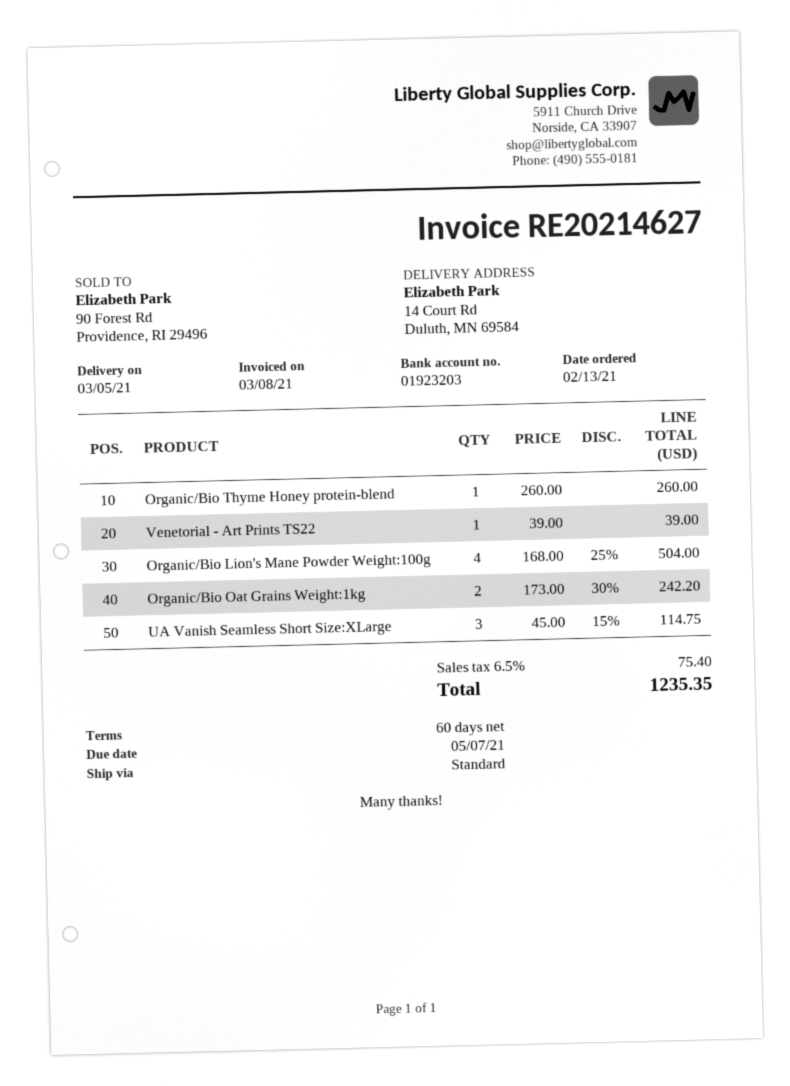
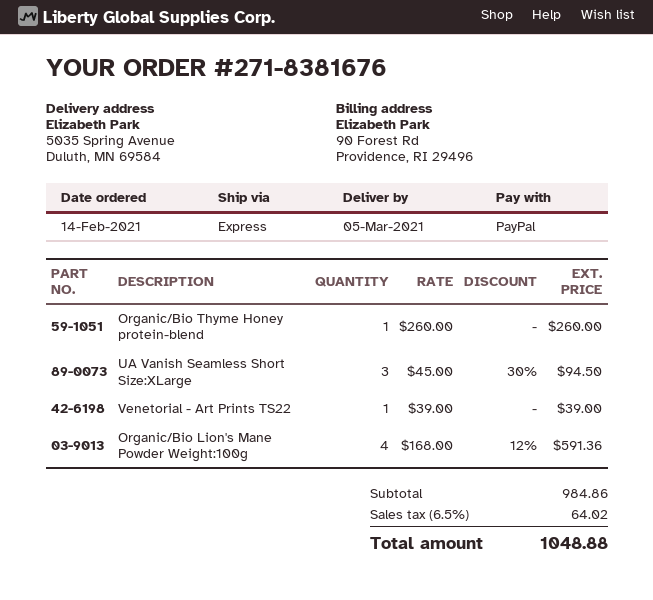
order date: 2021-02-13 -> 2021-02-14
shipping method: standard -> express
ship to: 14 Court Rd, Duluth, MN 69584 -> 5035 Spring Avenue, Duluth, MN 69584
Organic/Bio Lion's Mane Powder Weight:100g: 4 x 168.00 - 25% = 504.00 -> 4 x 168.00 - 12% = 591.36
Organic/Bio Oat Grains Weight:1kg: 2 x 173.00 - 30% = 242.20 -> none
UA Vanish Seamless Short Size:XLarge: 3 x 45.00 - 15% = 114.75 -> 3 x 45.00 - 30% = 94.50
tax: 6.5% = 75.40 -> 6.5% = 64.02
total: 1235.35 -> 1048.88

